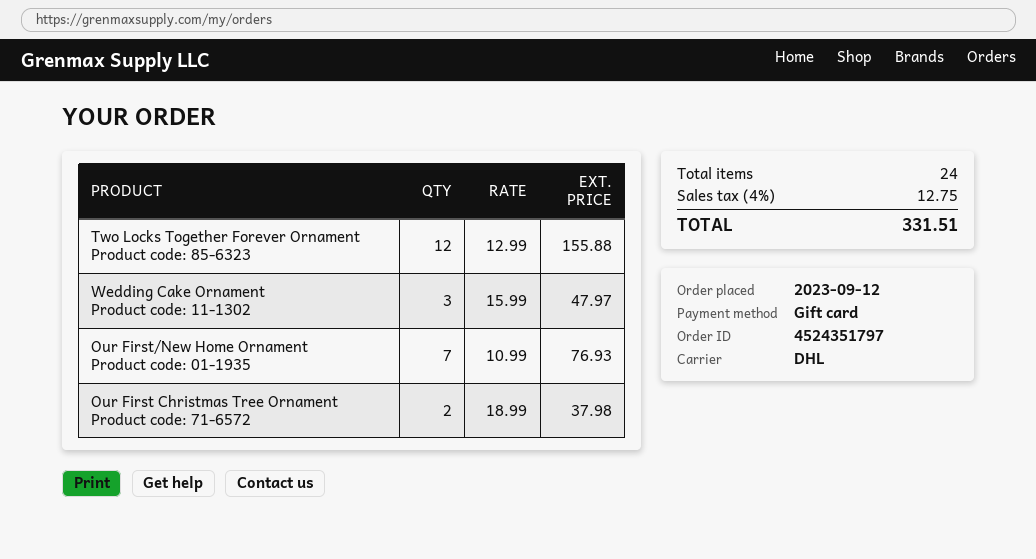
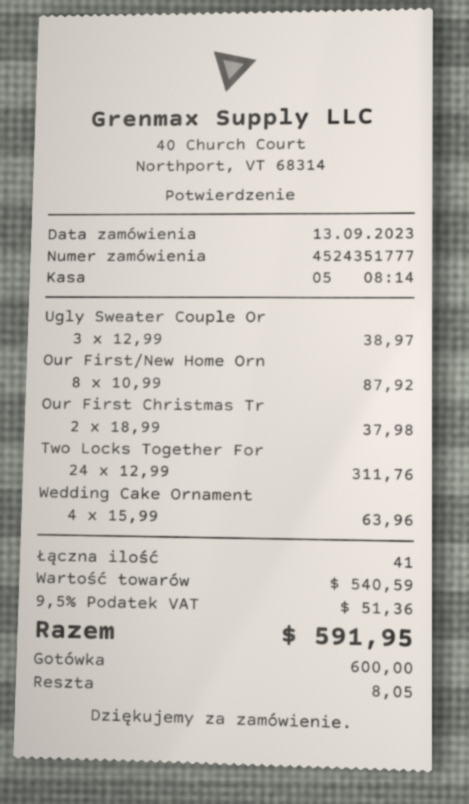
order number: 4524351797 -> 4524351777
order date: 2023-09-12 -> 2023-09-13
payment method: gift card -> cash
Two Locks Together Forever Ornament: 12 x 12.99 = 155.88 -> 24 x 12.99 = 311.76
Wedding Cake Ornament: 3 x 15.99 = 47.97 -> 4 x 15.99 = 63.96
Our First/New Home Ornament: 7 x 10.99 = 76.93 -> 8 x 10.99 = 87.92
Ugly Sweater Couple Or: none -> 3 x 12.99 = 38.97
total quantity: 24 -> 41
tax: 4% = 12.75 -> 9.5% = 51.36
total: 331.51 -> 591.95

